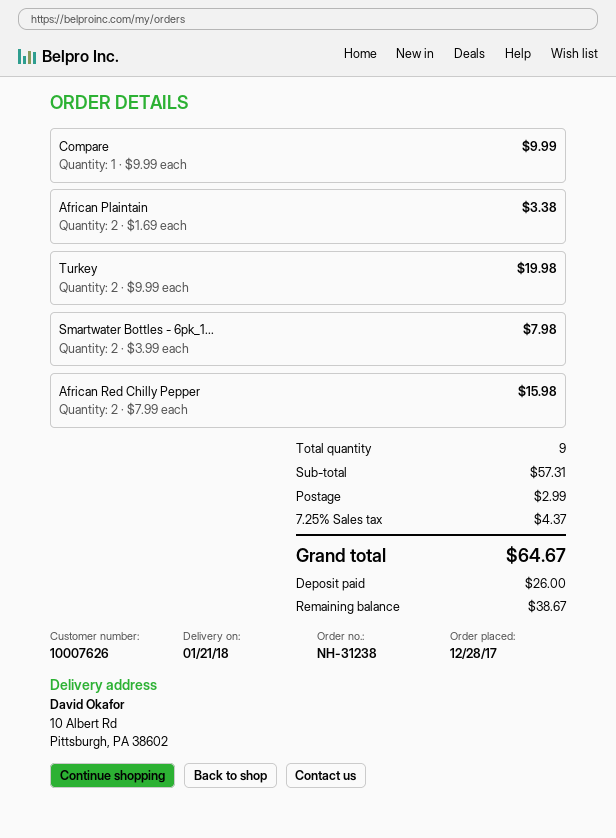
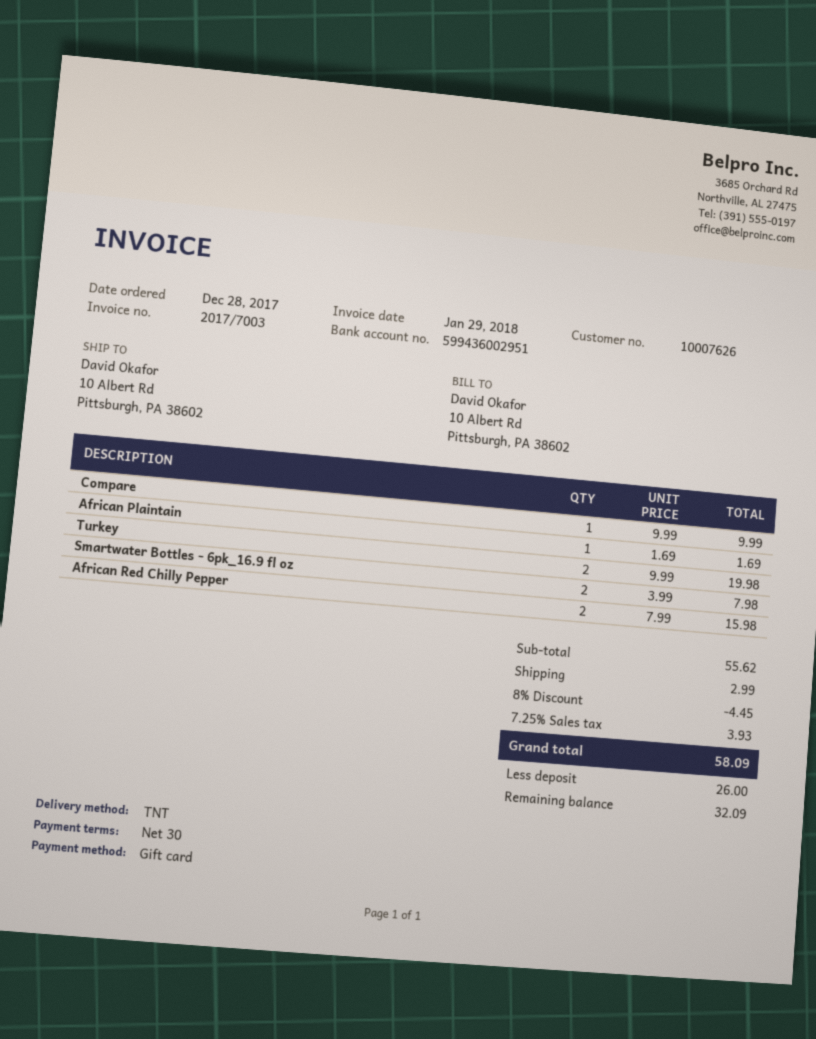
African Plaintain: 2 x 1.69 = 3.38 -> 1 x 1.69 = 1.69
subtotal: 57.31 -> 55.62
discount: none -> 8% = 4.45
tax: 7.25% = 4.37 -> 7.25% = 3.93
total: 64.67 -> 58.09
balance: 38.67 -> 32.09

